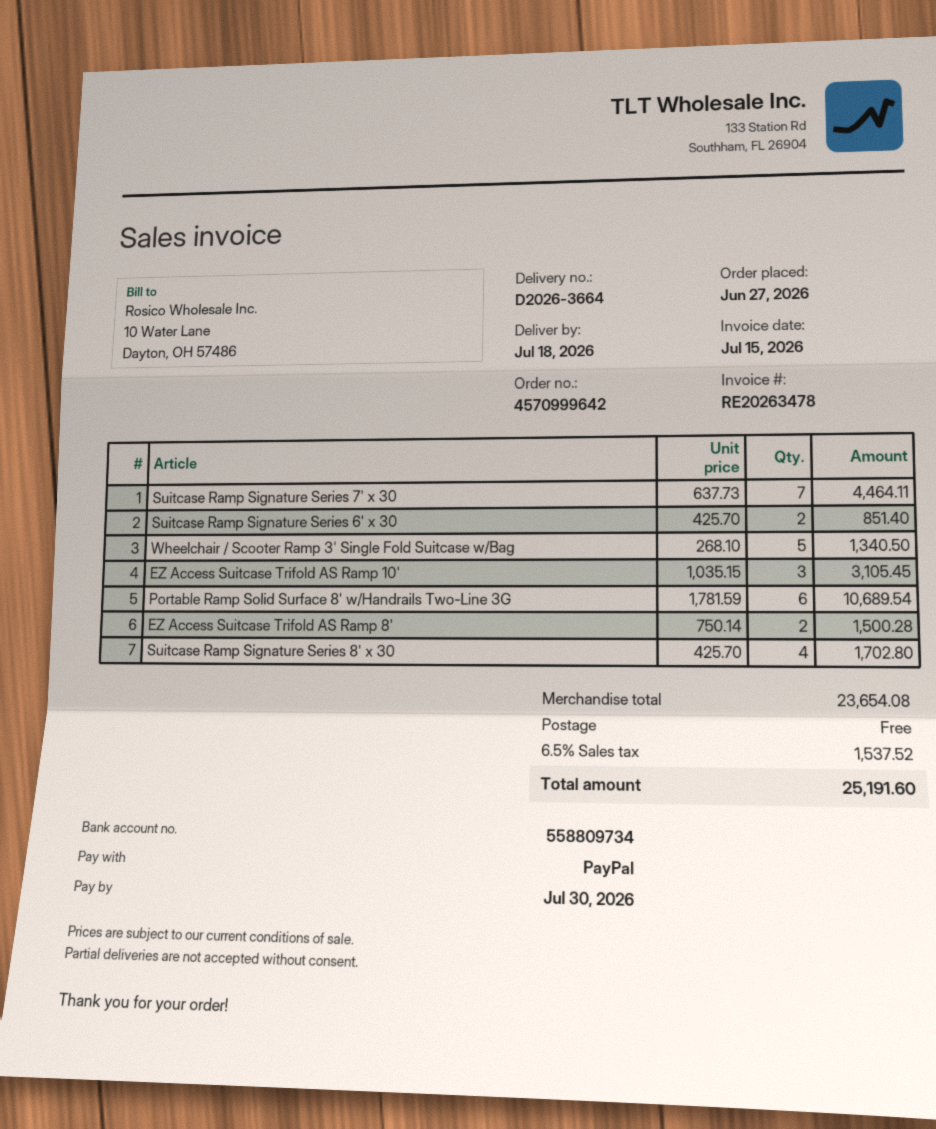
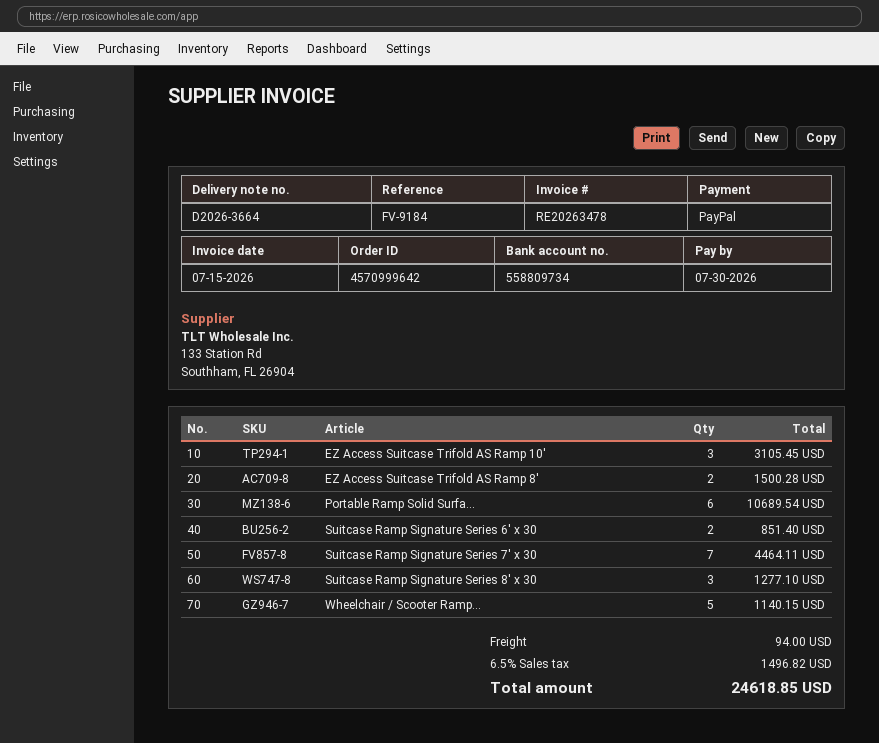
Wheelchair / Scooter Ramp 3' Single Fold Suitcase w/Bag: 5 for 1340.50 -> 5 for 1140.15
Suitcase Ramp Signature Series 8' x 30: 4 for 1702.80 -> 3 for 1277.10
shipping: 0.00 -> 94.00
tax: 6.5% = 1537.52 -> 6.5% = 1496.82
total: 25191.60 -> 24618.85

